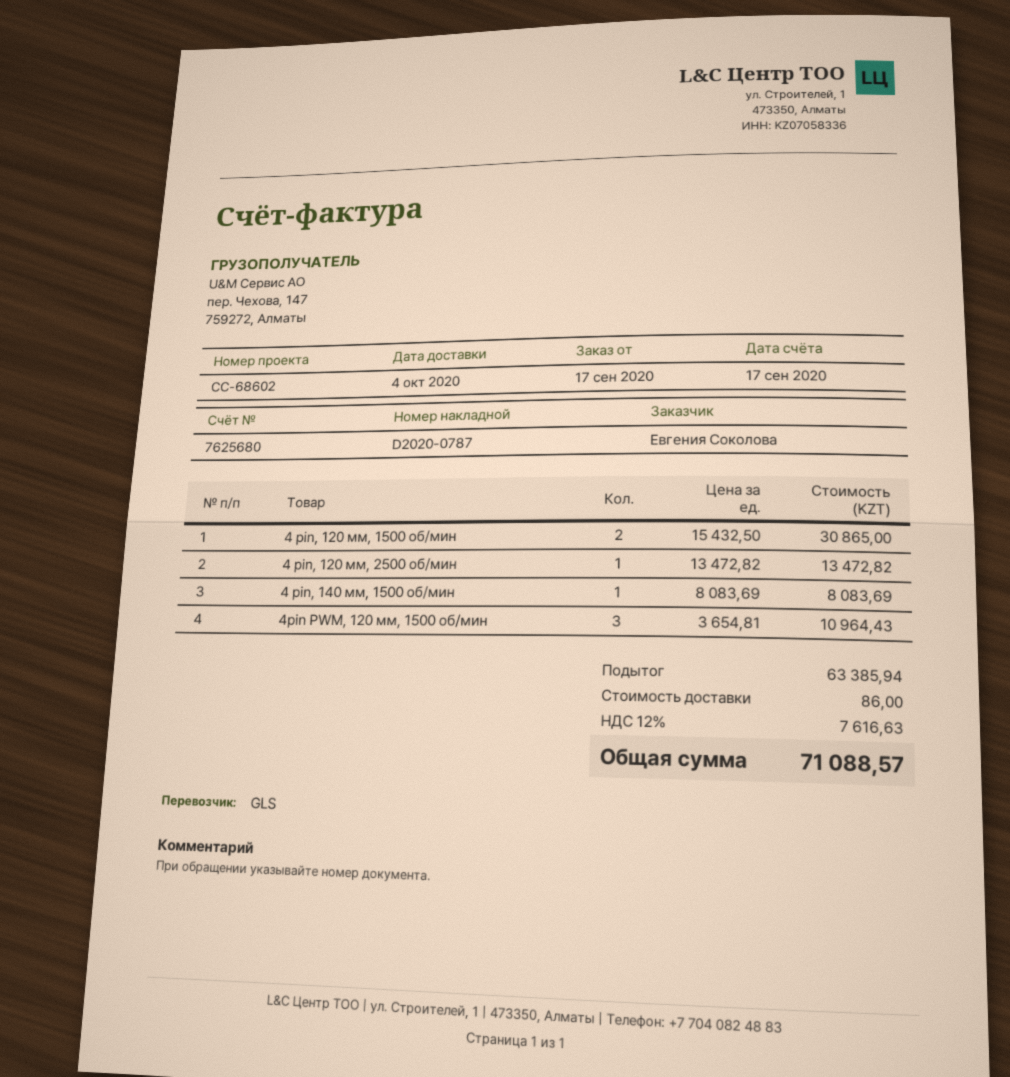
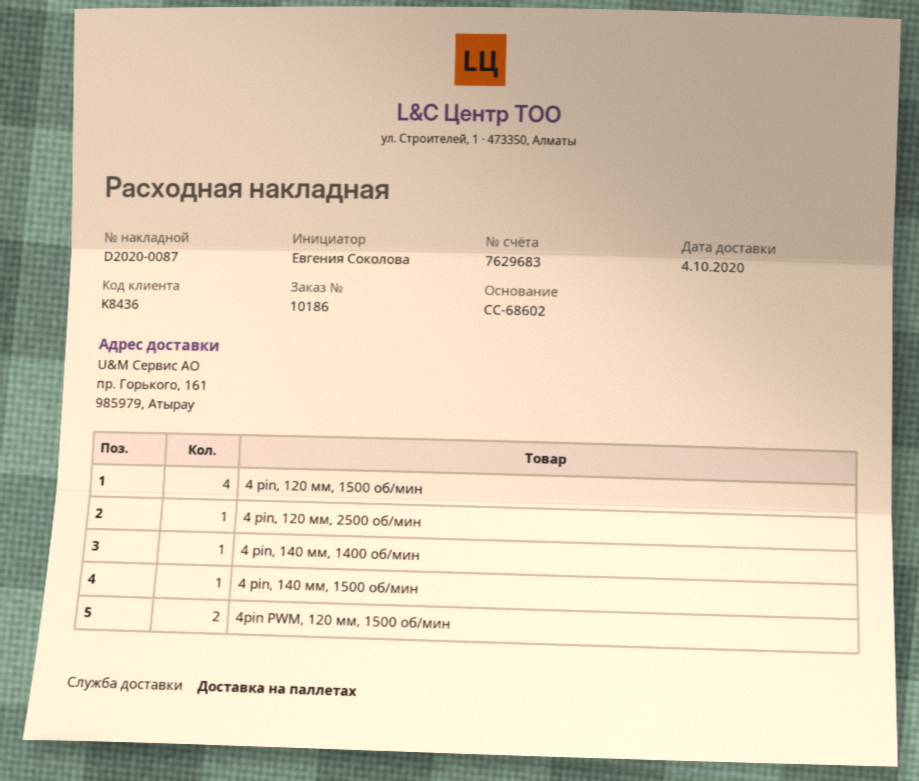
delivery note number: D2020-0787 -> D2020-0087
invoice number: 7625680 -> 7629683
shipping method: GLS -> pallet freight
ship to: пер. Чехова, 147, 759272, Алматы -> пр. Горького, 161, 985979, Атырау
4 pin, 120 мм, 1500 об/мин: 2 -> 4
4pin PWM, 120 мм, 1500 об/мин: 3 -> 2
4 pin, 140 мм, 1400 об/мин: none -> 1

